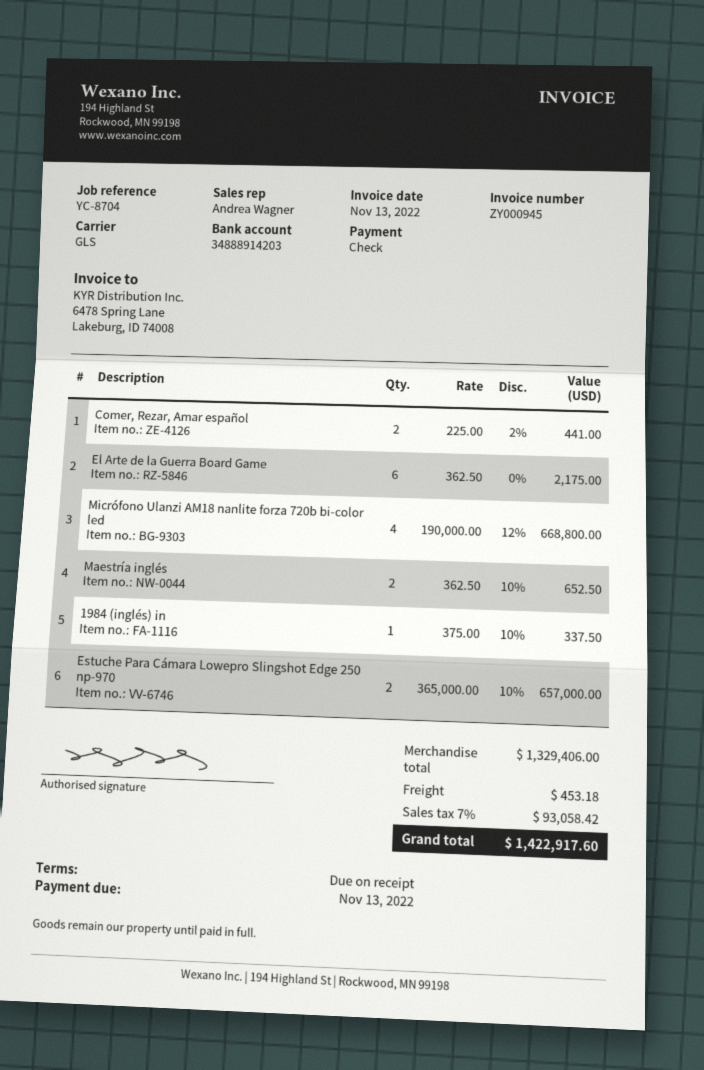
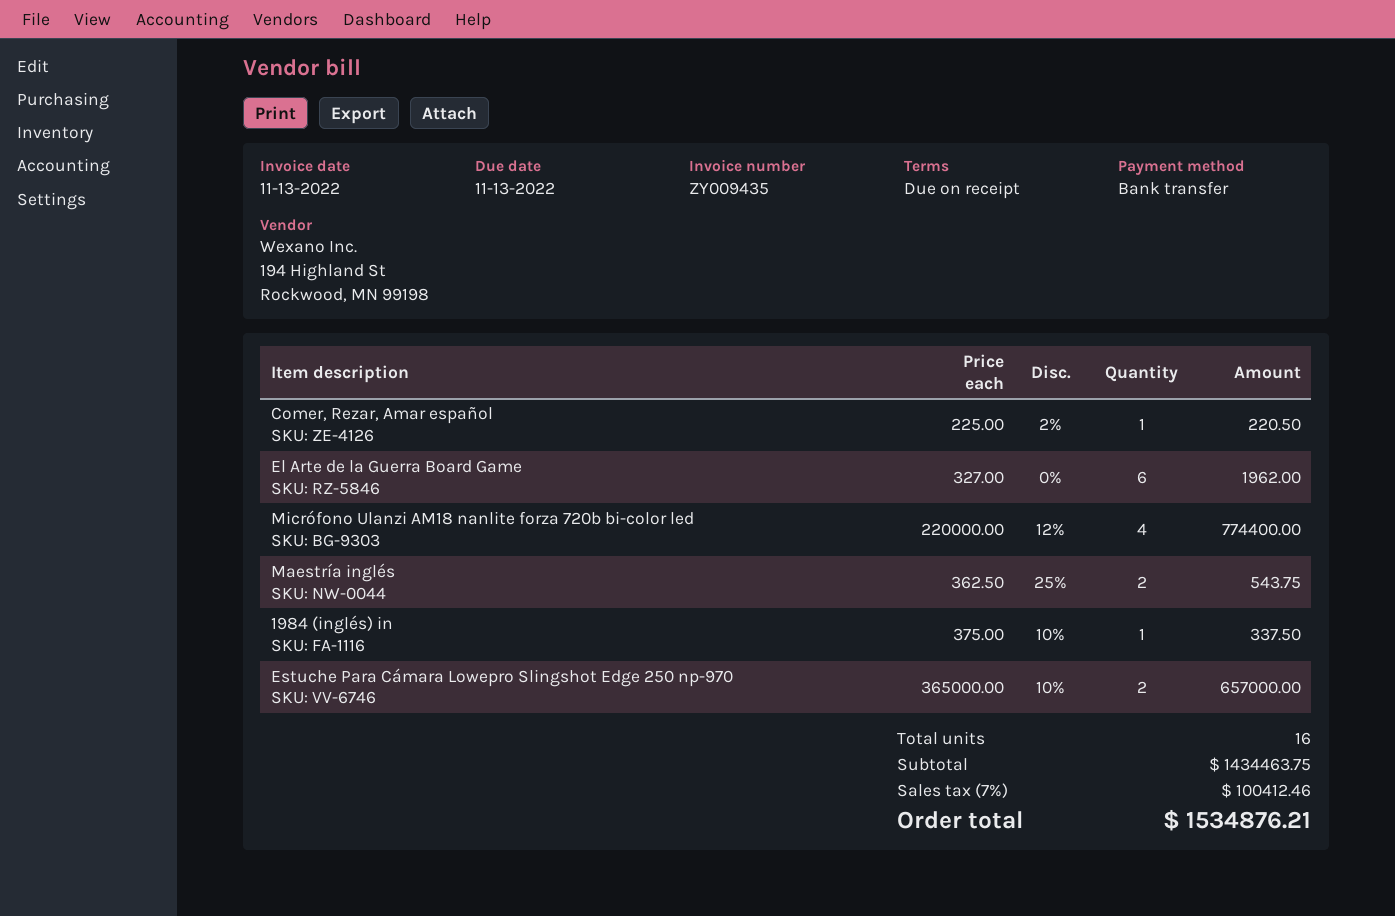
invoice number: ZY000945 -> ZY009435
payment method: cheque -> bank transfer
Comer, Rezar, Amar español: 2 x 225.00 - 2% = 441.00 -> 1 x 225.00 - 2% = 220.50
El Arte de la Guerra Board Game: 6 x 362.50 = 2175.00 -> 6 x 327.00 = 1962.00
Micrófono Ulanzi AM18 nanlite forza 720b bi-color led: 4 x 190000.00 - 12% = 668800.00 -> 4 x 220000.00 - 12% = 774400.00
Maestría inglés: 2 x 362.50 - 10% = 652.50 -> 2 x 362.50 - 25% = 543.75
subtotal: 1329406.00 -> 1434463.75
shipping: 453.18 -> none
tax: 7% = 93058.42 -> 7% = 100412.46
total: 1422917.60 -> 1534876.21

